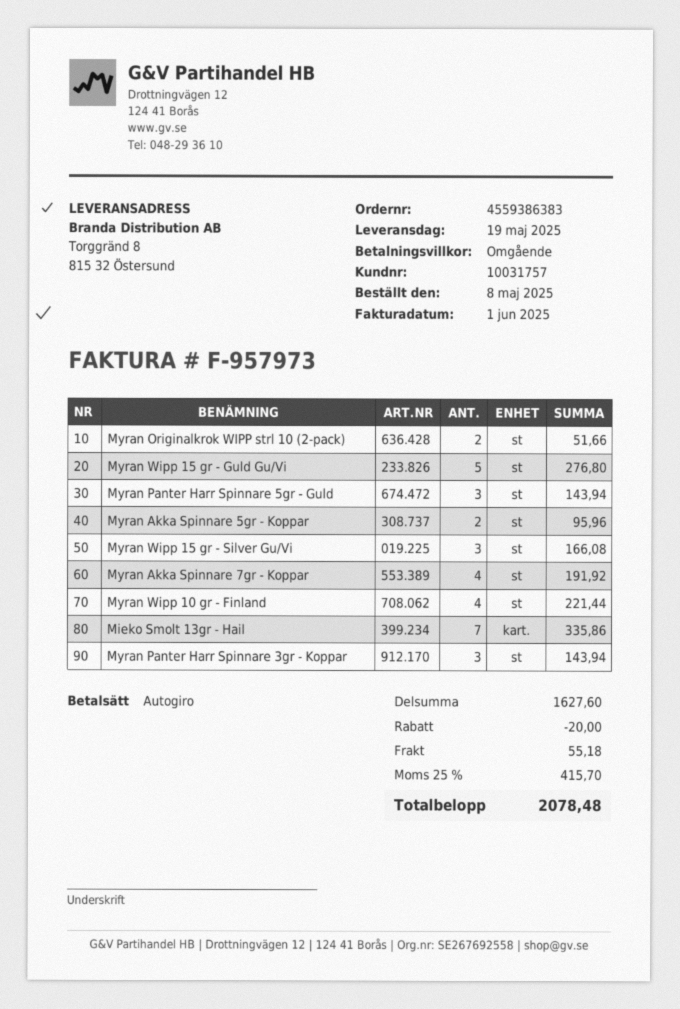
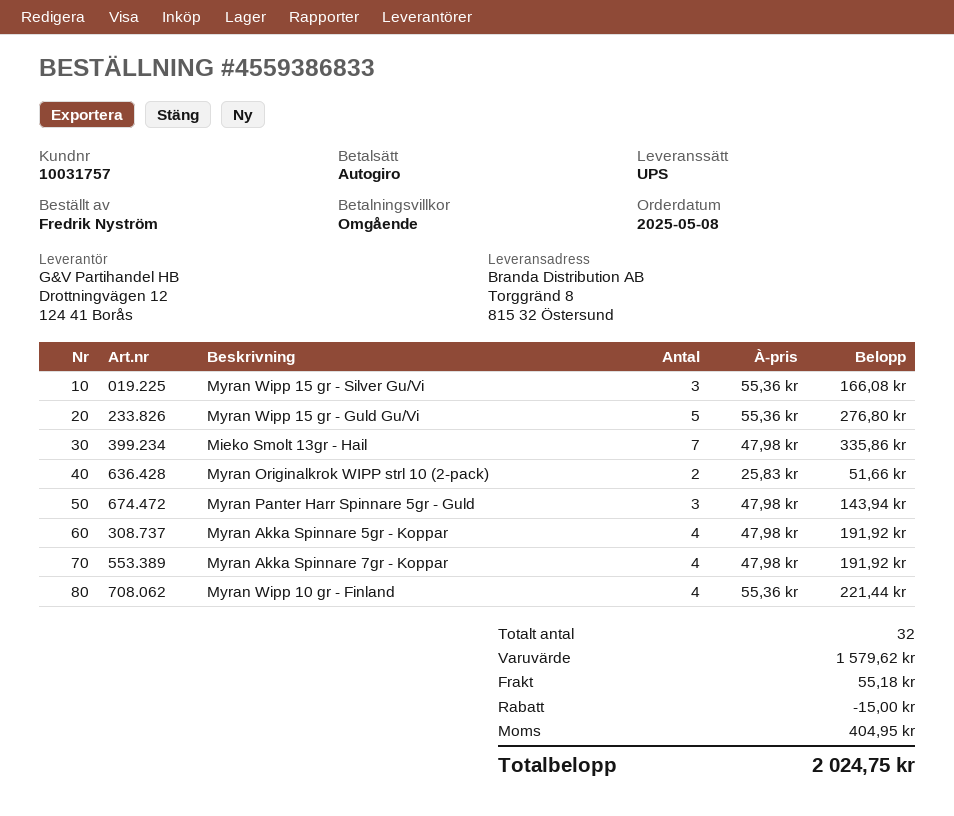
order number: 4559386383 -> 4559386833
Myran Akka Spinnare 5gr - Koppar: 2 for 95.96 -> 4 for 191.92
Myran Panter Harr Spinnare 3gr - Koppar: 3 for 143.94 -> none
subtotal: 1627.60 -> 1579.62
discount: 20.00 -> 15.00
tax: 415.70 -> 404.95
total: 2078.48 -> 2024.75

